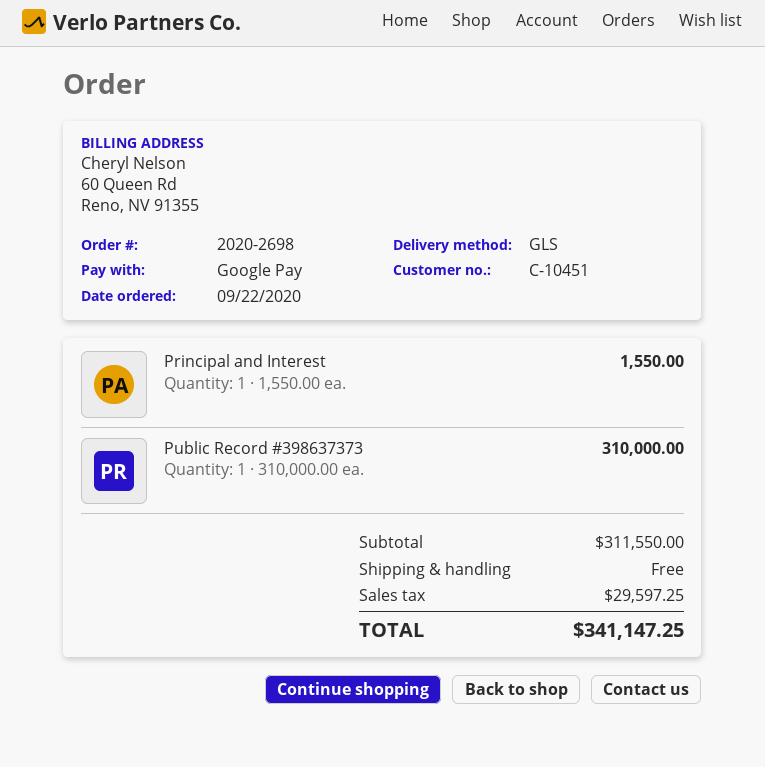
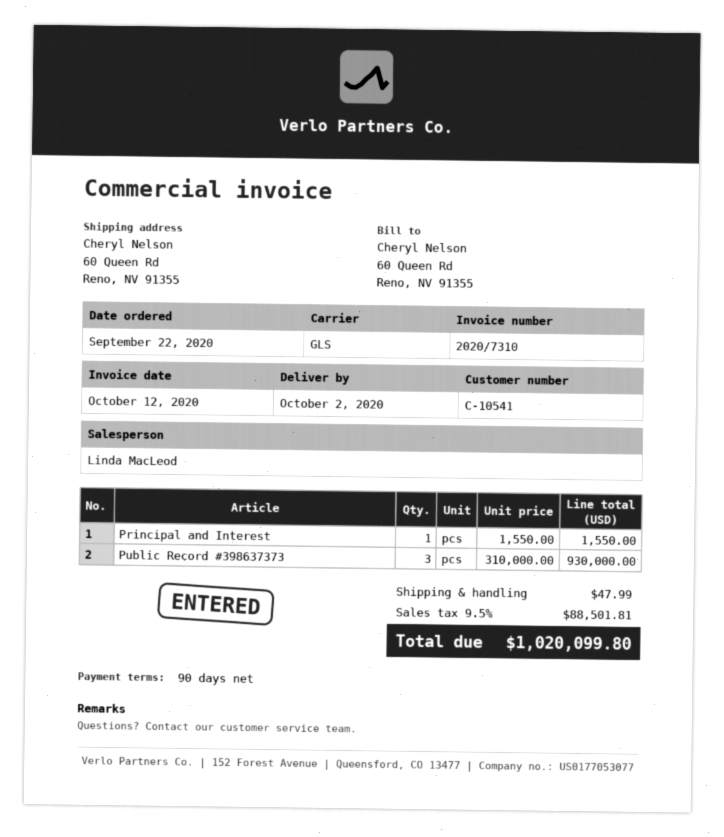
customer number: C-10451 -> C-10541
Public Record #398637373: 1 x 310000.00 = 310000.00 -> 3 x 310000.00 = 930000.00
shipping: 0.00 -> 47.99
tax: 29597.25 -> 88501.81
total: 341147.25 -> 1020099.80

